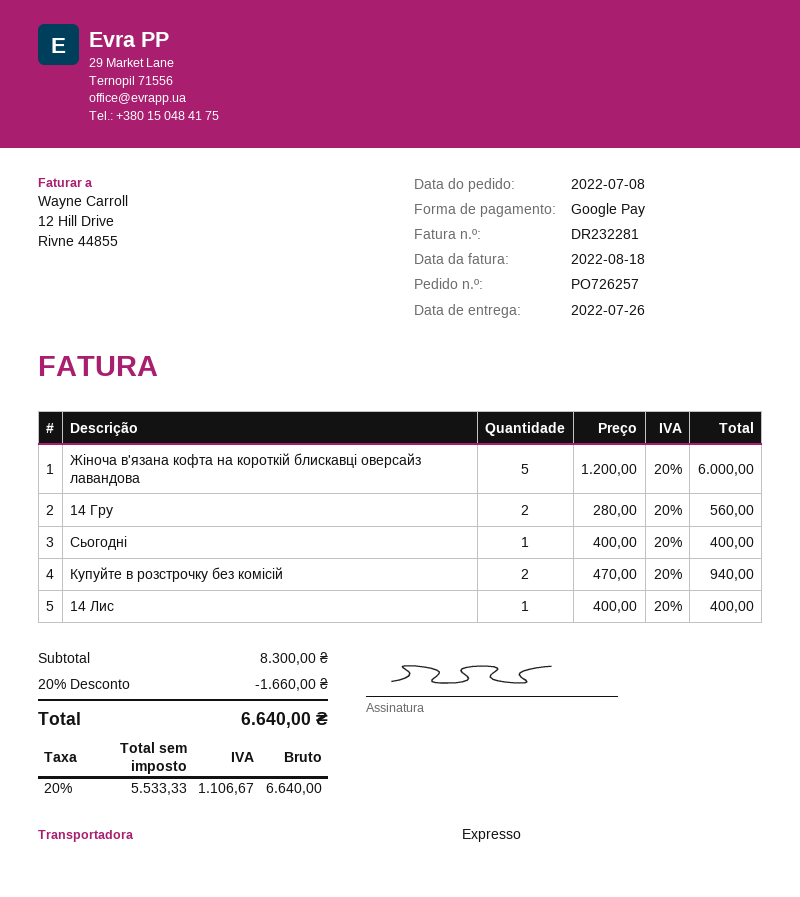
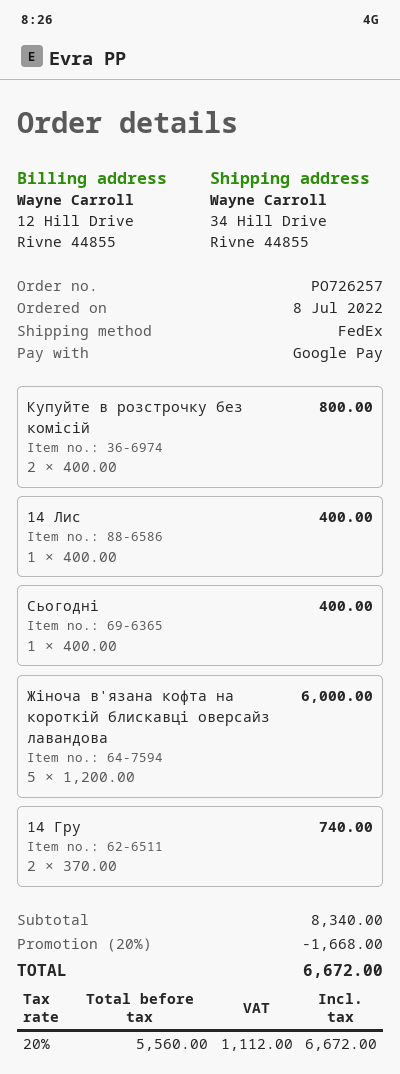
shipping method: express -> FedEx
14 Гру: 2 x 280.00 = 560.00 -> 2 x 370.00 = 740.00
Купуйте в розстрочку без комісій: 2 x 470.00 = 940.00 -> 2 x 400.00 = 800.00
subtotal: 8300.00 -> 8340.00
discount: 20% = 1660.00 -> 20% = 1668.00
net: 5533.33 -> 5560.00
tax: 20% = 1106.67 -> 20% = 1112.00
total: 6640.00 -> 6672.00

